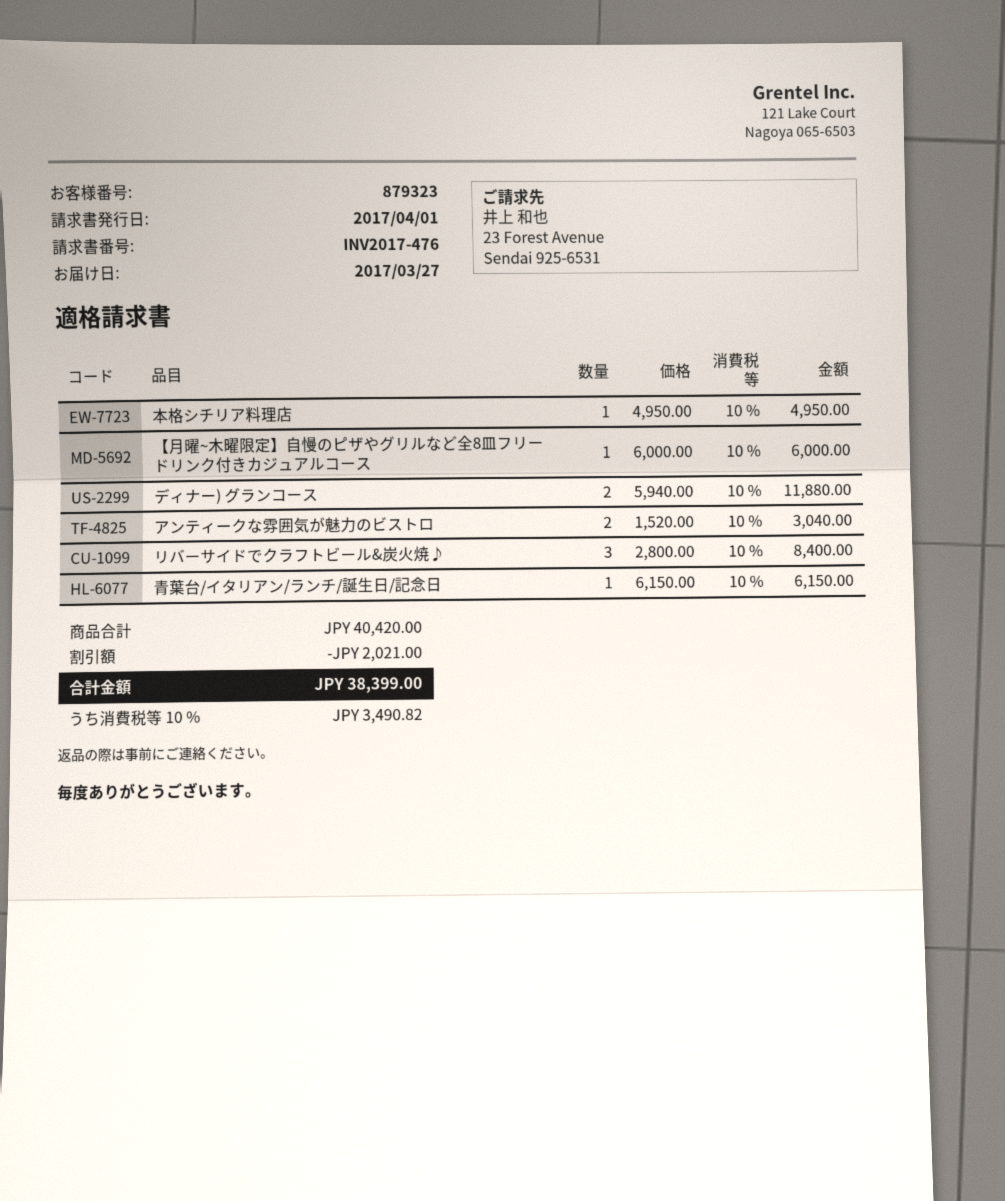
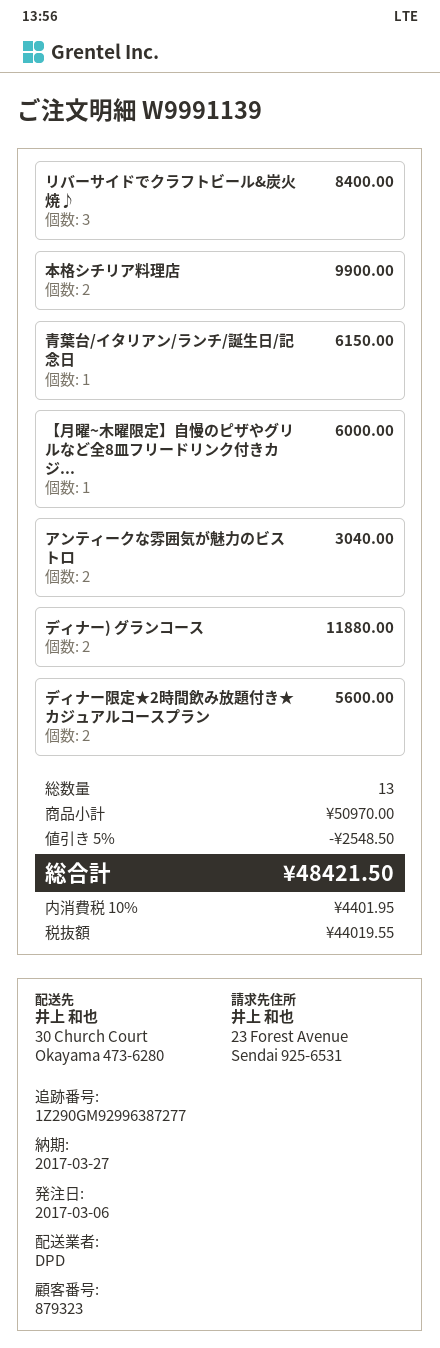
本格シチリア料理店: 1 for 4950.00 -> 2 for 9900.00
ディナー限定★2時間飲み放題付き★カジュアルコースプラン: none -> 2 for 5600.00
subtotal: 40420.00 -> 50970.00
discount: 2021.00 -> 2548.50
tax: 10% = 3490.82 -> 10% = 4401.95
total: 38399.00 -> 48421.50

